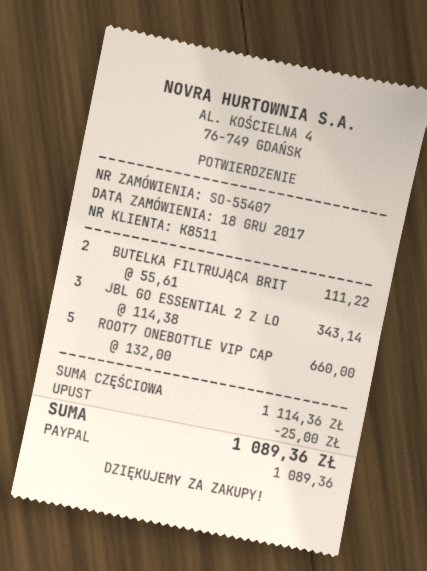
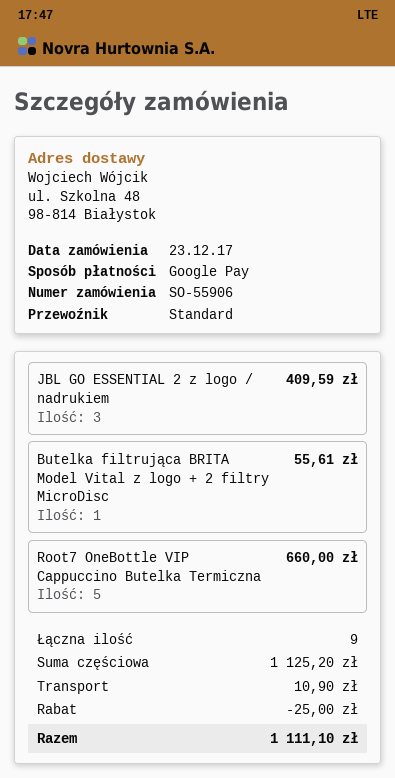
order number: SO-55407 -> SO-55906
order date: 2017-12-18 -> 2017-12-23
payment method: PayPal -> Google Pay
BUTELKA FILTRUJĄCA BRIT: 2 for 111.22 -> 1 for 55.61
JBL GO ESSENTIAL 2 Z LO: 3 for 343.14 -> 3 for 409.59
subtotal: 1114.36 -> 1125.20
shipping: none -> 10.90
total: 1089.36 -> 1111.10

